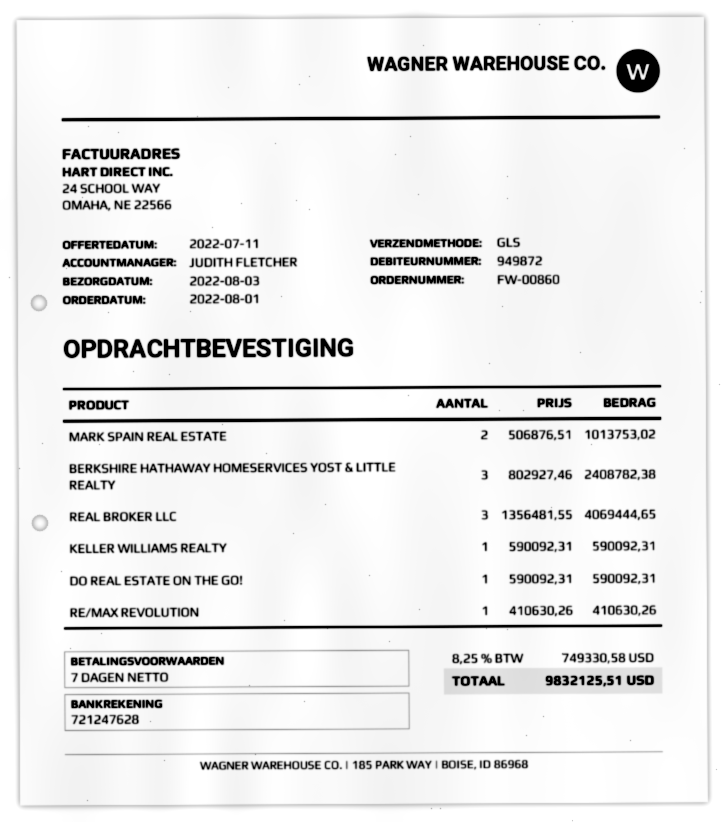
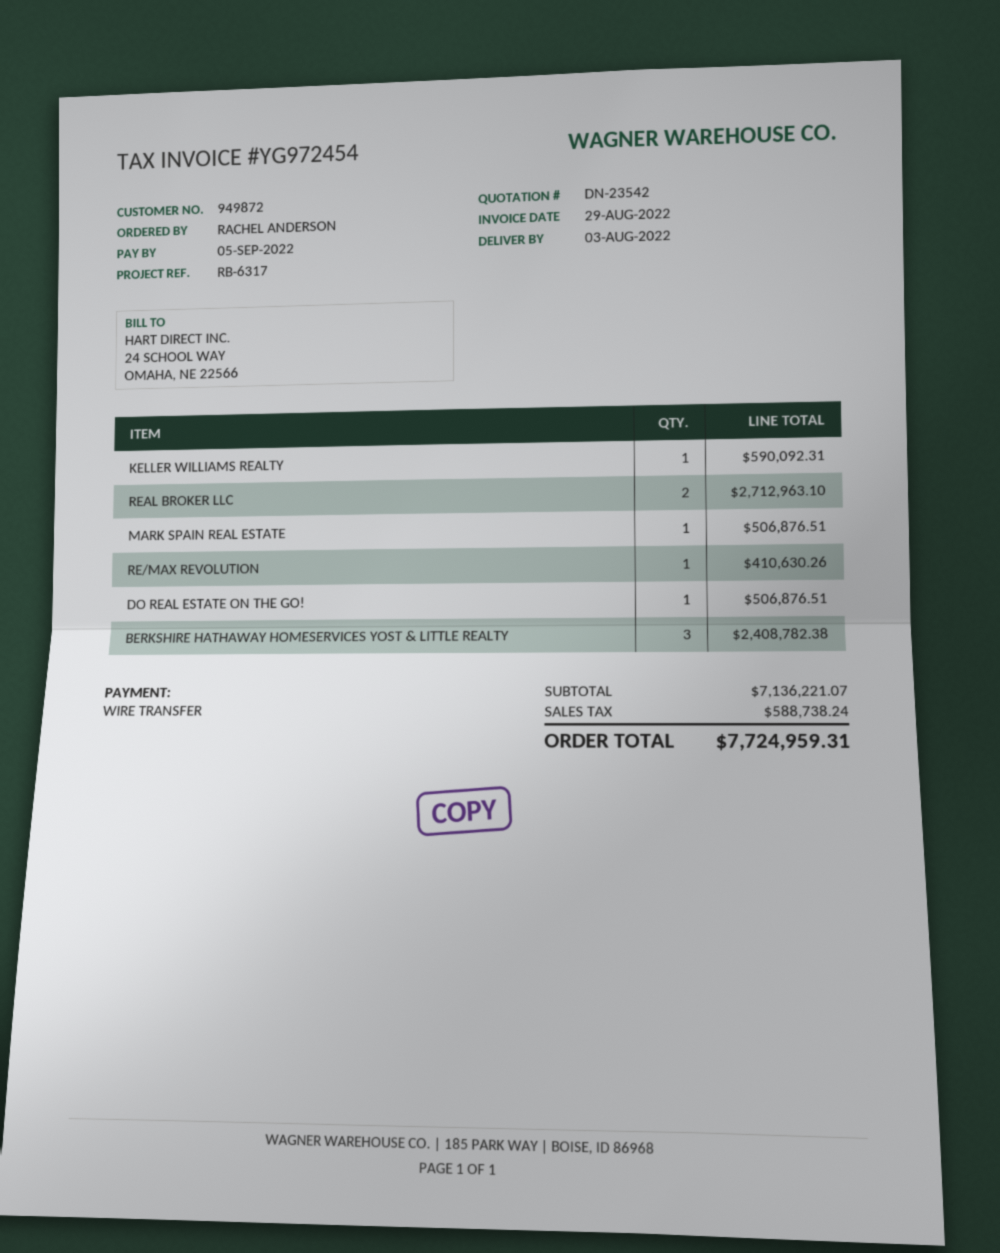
MARK SPAIN REAL ESTATE: 2 for 1013753.02 -> 1 for 506876.51
REAL BROKER LLC: 3 for 4069444.65 -> 2 for 2712963.10
DO REAL ESTATE ON THE GO!: 1 for 590092.31 -> 1 for 506876.51
tax: 749330.58 -> 588738.24
total: 9832125.51 -> 7724959.31

